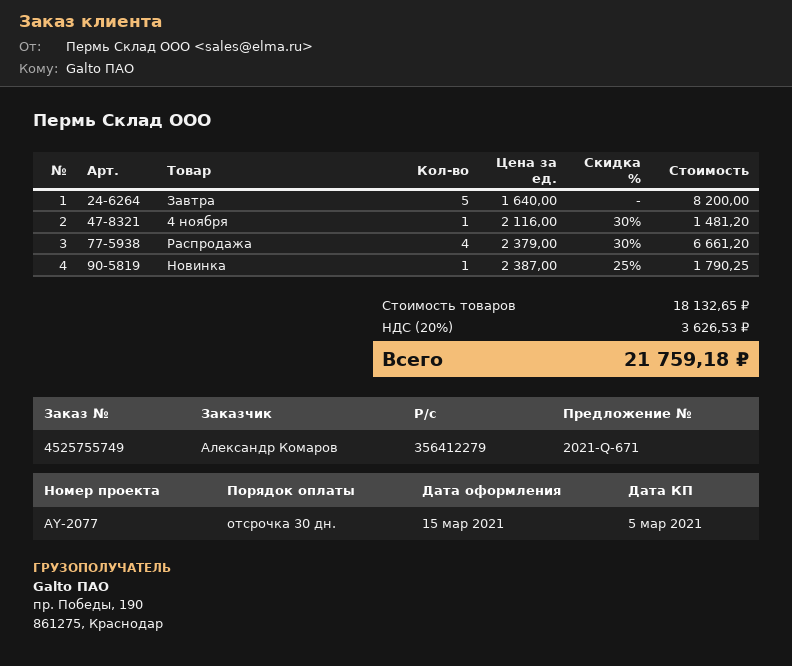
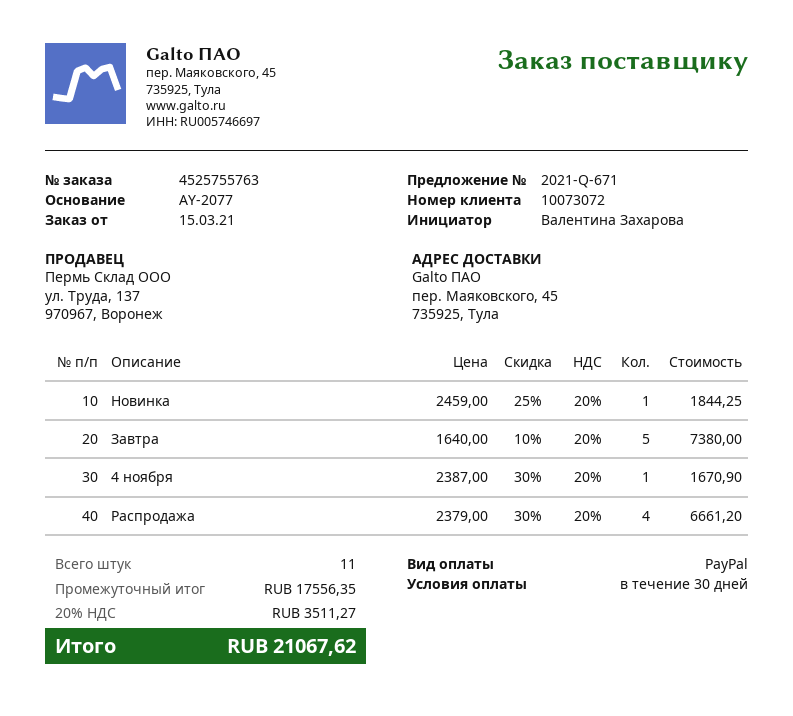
order number: 4525755749 -> 4525755763
ordered by: Александр Комаров -> Валентина Захарова
ship to: пр. Победы, 190, 861275, Краснодар -> пер. Маяковского, 45, 735925, Тула
Завтра: 5 x 1640.00 = 8200.00 -> 5 x 1640.00 - 10% = 7380.00
4 ноября: 1 x 2116.00 - 30% = 1481.20 -> 1 x 2387.00 - 30% = 1670.90
Новинка: 1 x 2387.00 - 25% = 1790.25 -> 1 x 2459.00 - 25% = 1844.25
subtotal: 18132.65 -> 17556.35
tax: 20% = 3626.53 -> 20% = 3511.27
total: 21759.18 -> 21067.62

